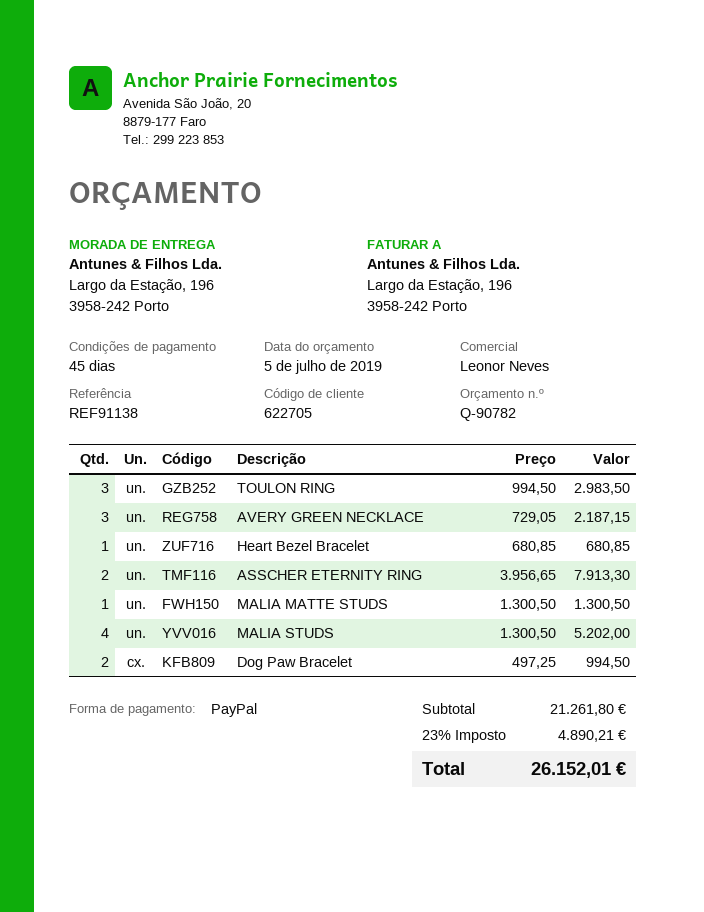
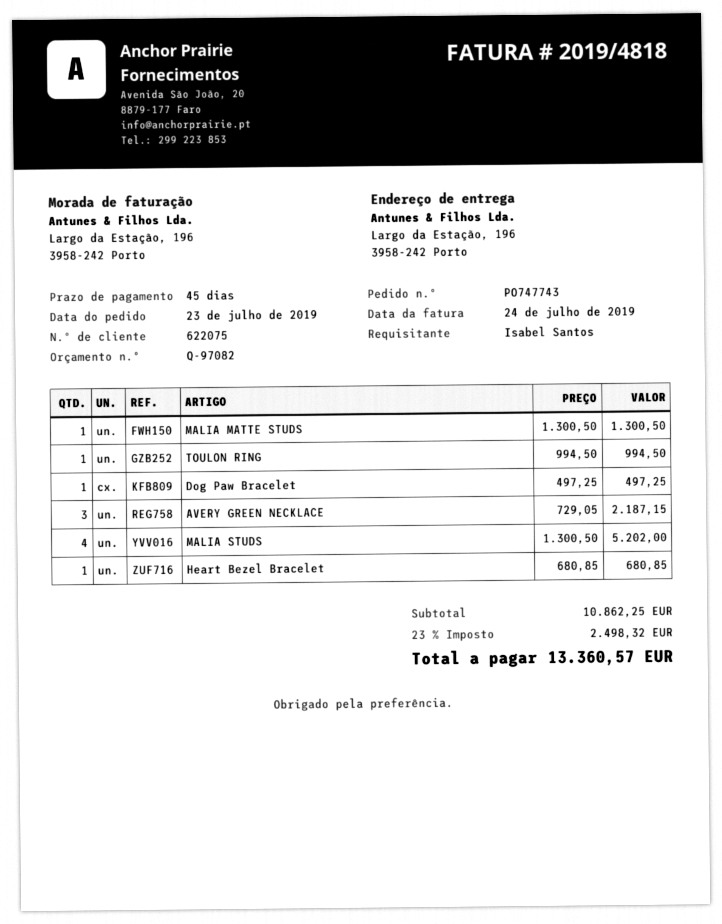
quote number: Q-90782 -> Q-97082
customer number: 622705 -> 622075
TOULON RING: 3 x 994.50 = 2983.50 -> 1 x 994.50 = 994.50
ASSCHER ETERNITY RING: 2 x 3956.65 = 7913.30 -> none
Dog Paw Bracelet: 2 x 497.25 = 994.50 -> 1 x 497.25 = 497.25
subtotal: 21261.80 -> 10862.25
tax: 23% = 4890.21 -> 23% = 2498.32
total: 26152.01 -> 13360.57

